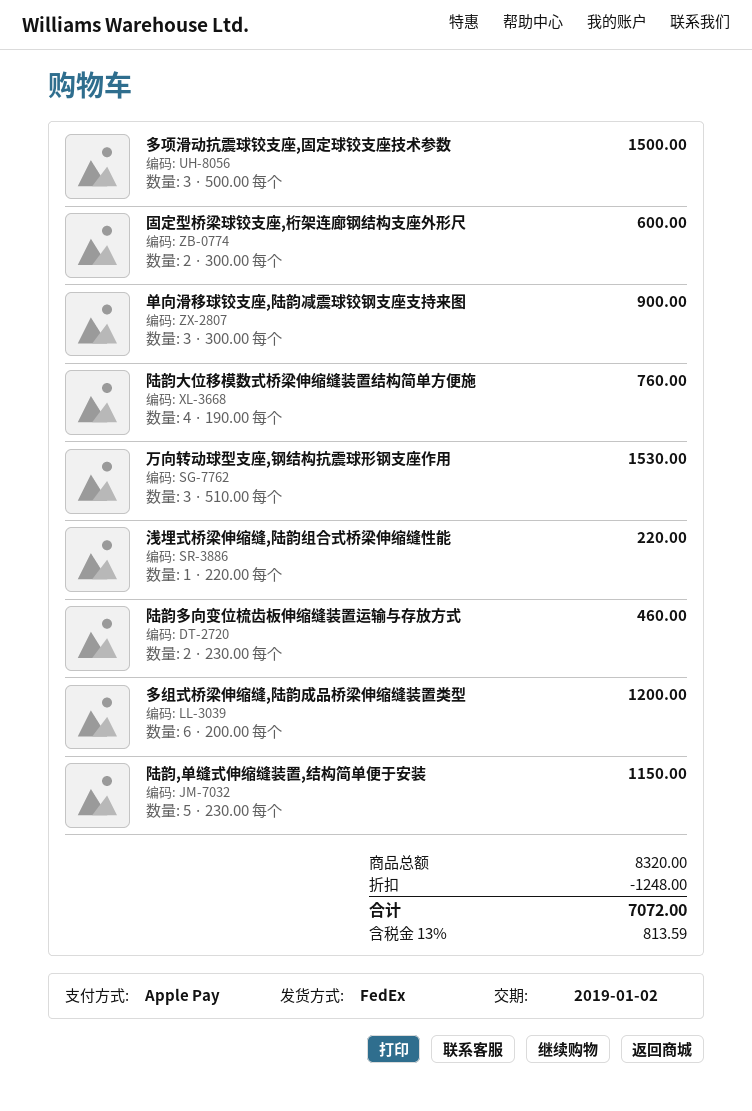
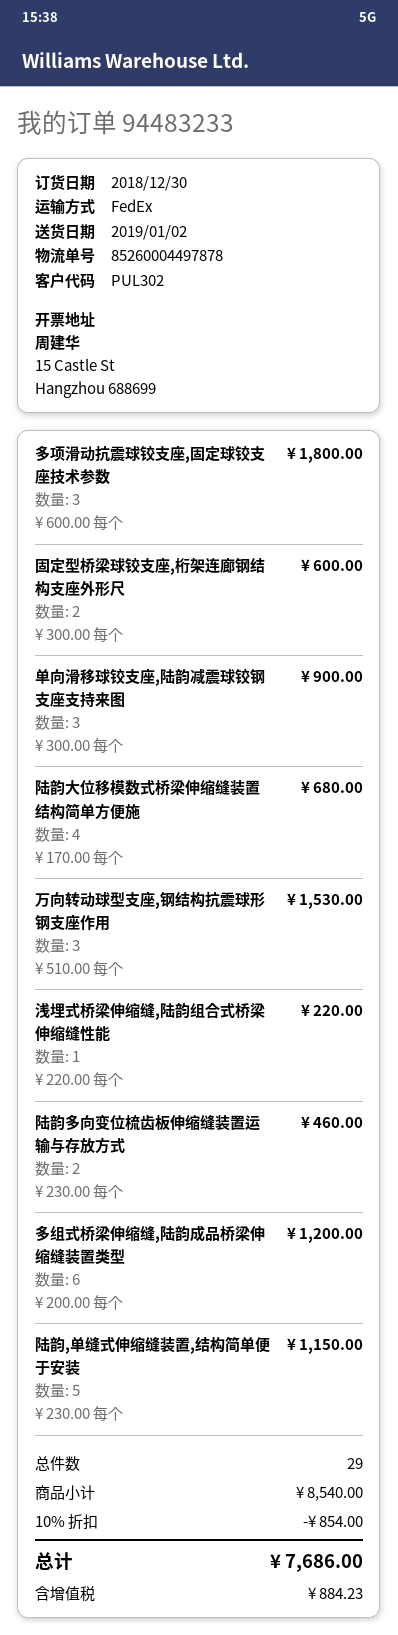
多项滑动抗震球铰支座,固定球铰支座技术参数: 3 x 500.00 = 1500.00 -> 3 x 600.00 = 1800.00
陆韵大位移模数式桥梁伸缩缝装置结构简单方便施: 4 x 190.00 = 760.00 -> 4 x 170.00 = 680.00
subtotal: 8320.00 -> 8540.00
discount: 1248.00 -> 854.00
tax: 813.59 -> 884.23
total: 7072.00 -> 7686.00

